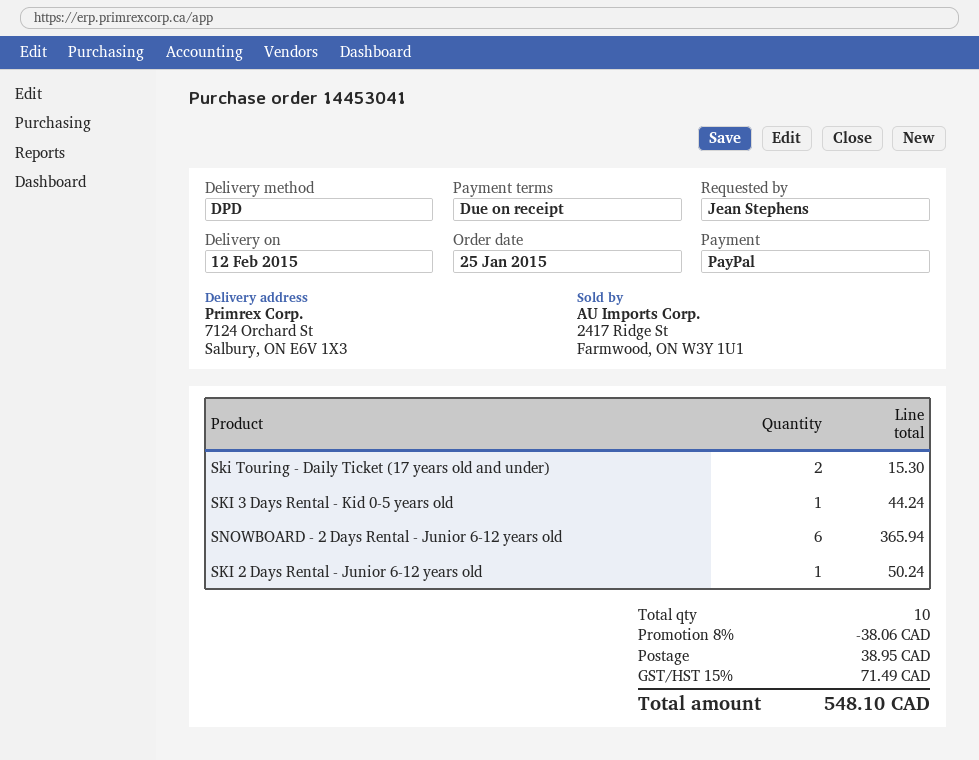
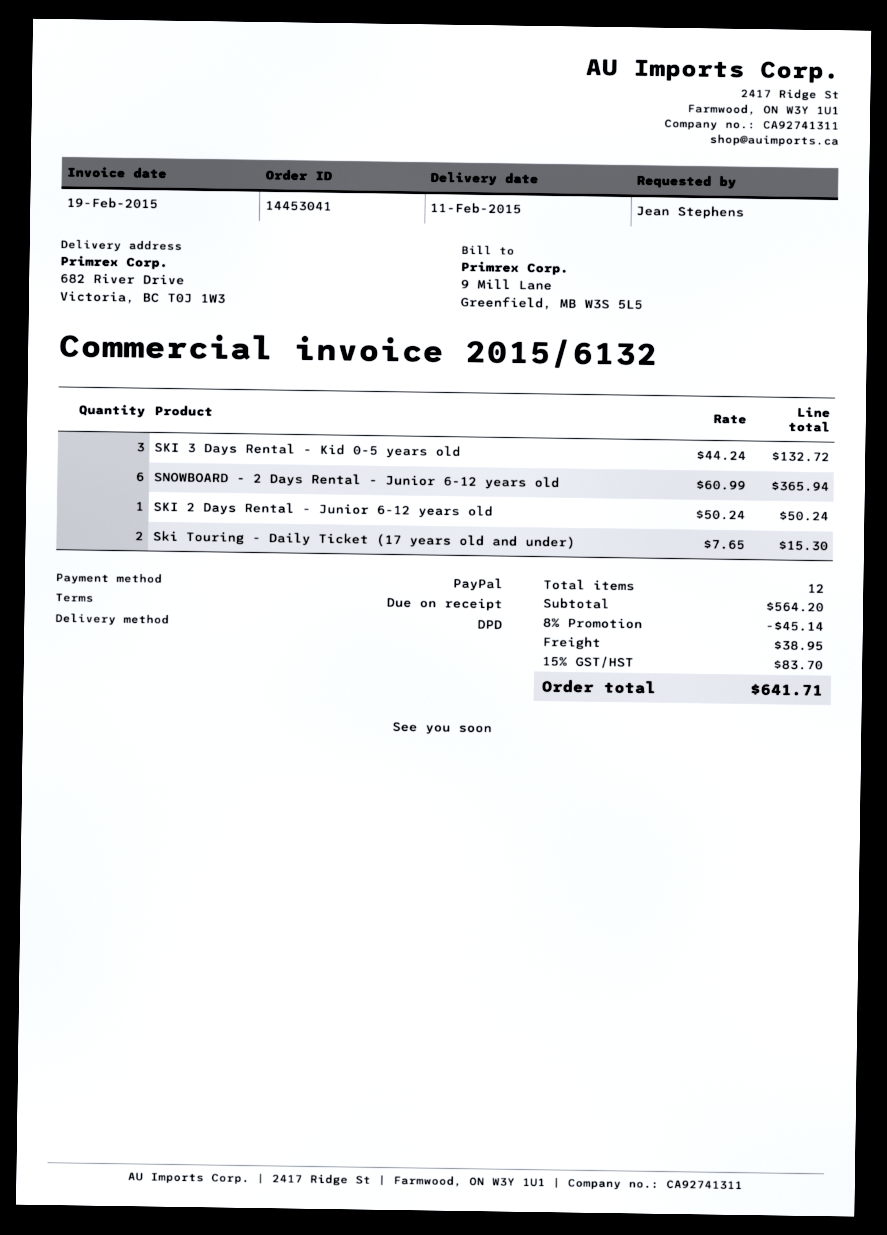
delivery date: 2015-02-12 -> 2015-02-11
ship to: 7124 Orchard St, Salbury, ON E6V 1X3 -> 682 River Drive, Victoria, BC T0J 1W3
SKI 3 Days Rental - Kid 0-5 years old: 1 for 44.24 -> 3 for 132.72
total quantity: 10 -> 12
discount: 8% = 38.06 -> 8% = 45.14
tax: 15% = 71.49 -> 15% = 83.70
total: 548.10 -> 641.71

